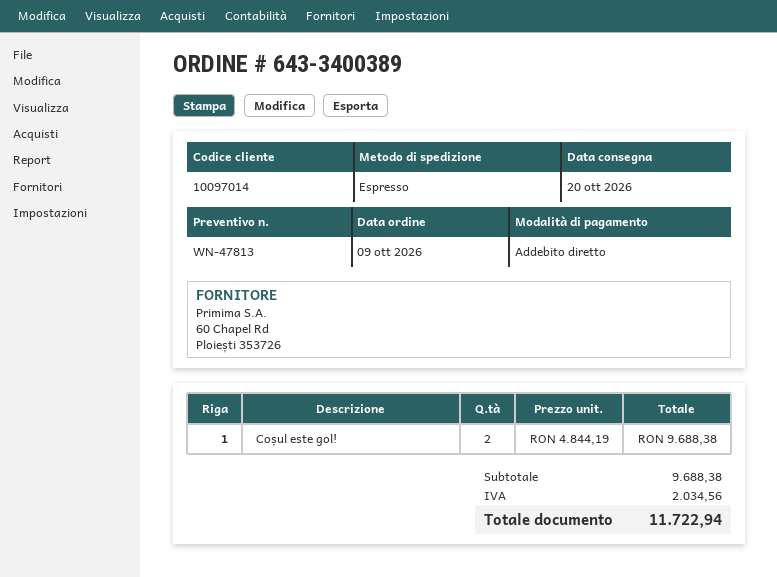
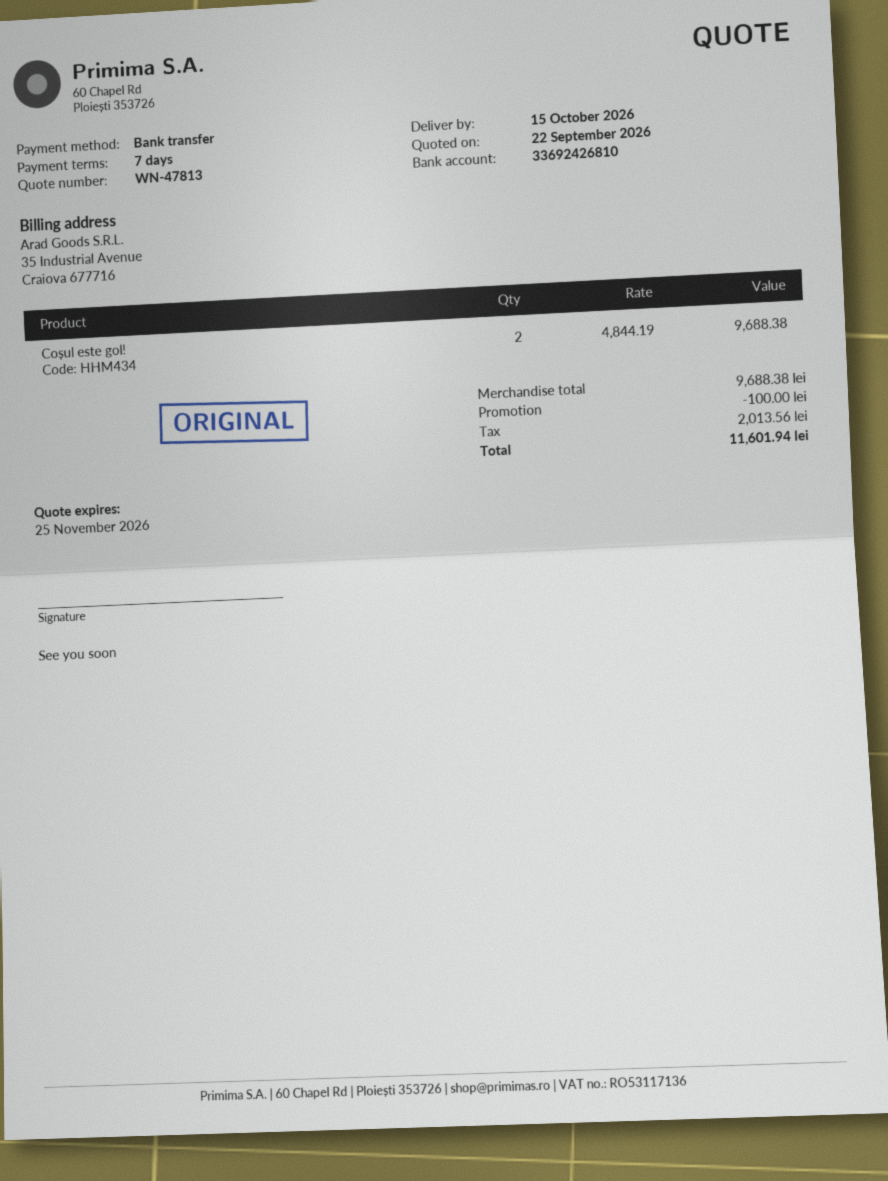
delivery date: 2026-10-20 -> 2026-10-15
payment method: direct debit -> bank transfer
discount: none -> 100.00
tax: 2034.56 -> 2013.56
total: 11722.94 -> 11601.94

